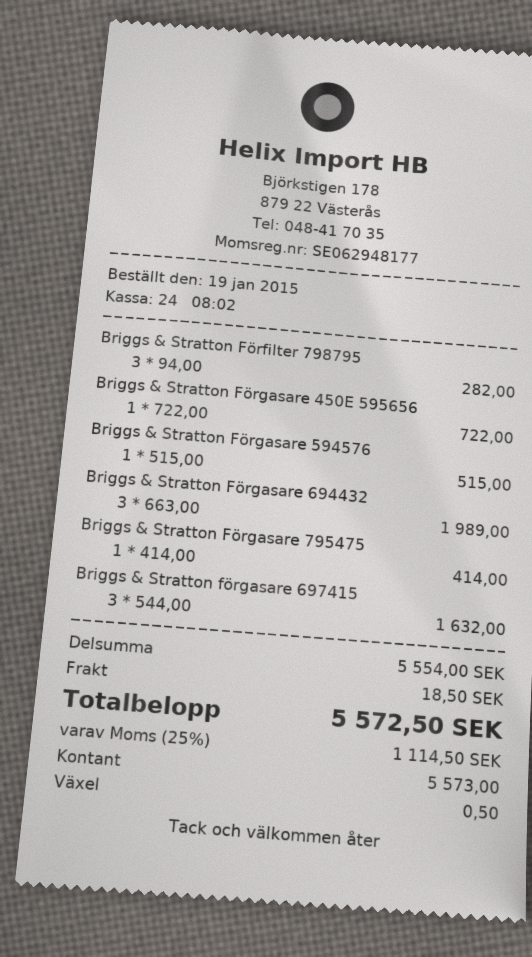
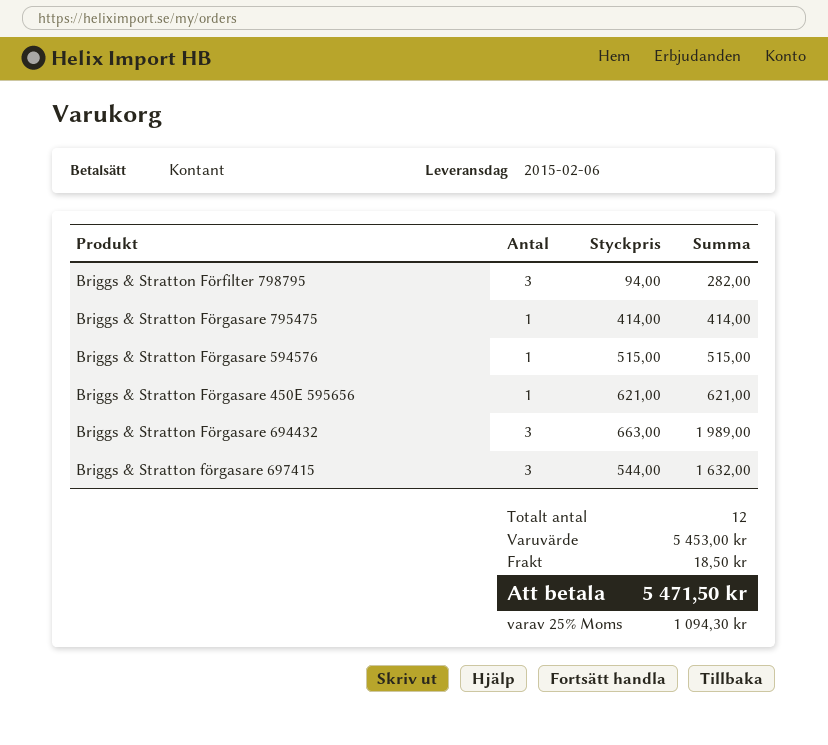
Briggs & Stratton Förgasare 450E 595656: 1 x 722.00 = 722.00 -> 1 x 621.00 = 621.00
subtotal: 5554.00 -> 5453.00
tax: 25% = 1114.50 -> 25% = 1094.30
total: 5572.50 -> 5471.50

